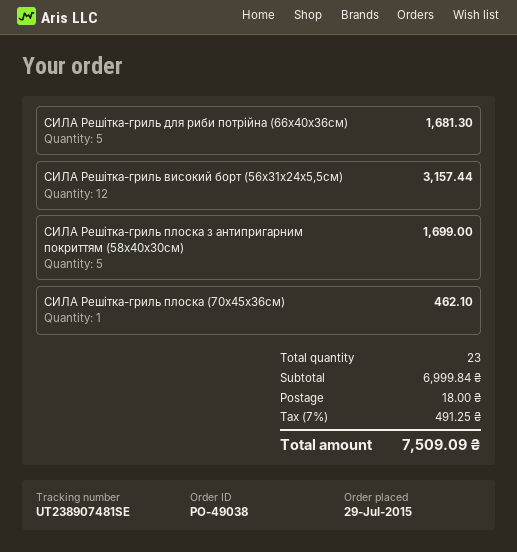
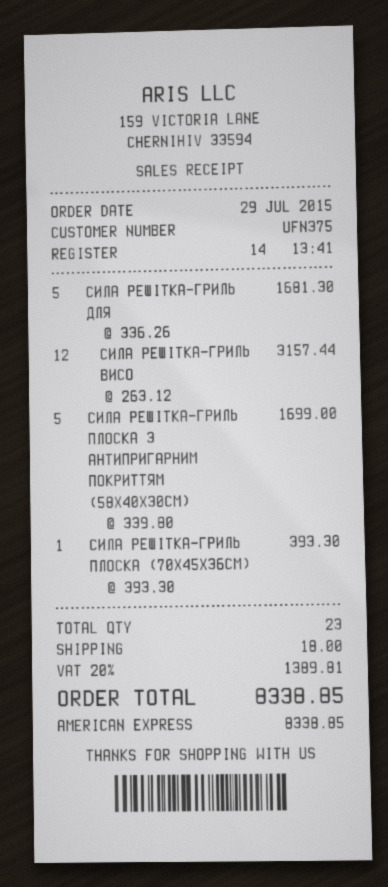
СИЛА Решітка-гриль плоска (70x45x36см): 1 for 462.10 -> 1 for 393.30
tax: 7% = 491.25 -> 20% = 1389.81
total: 7509.09 -> 8338.85

